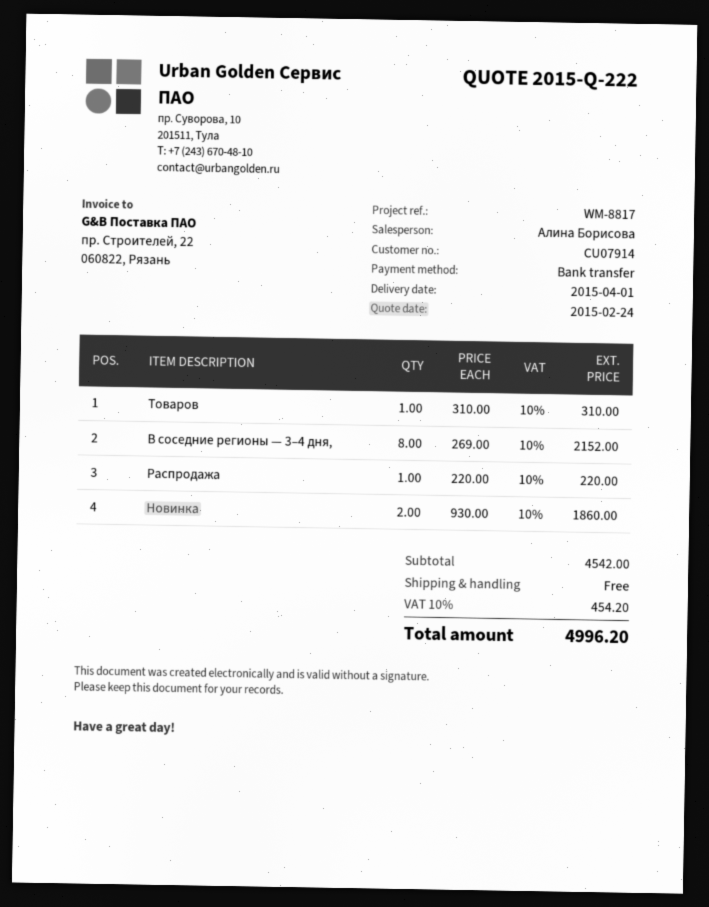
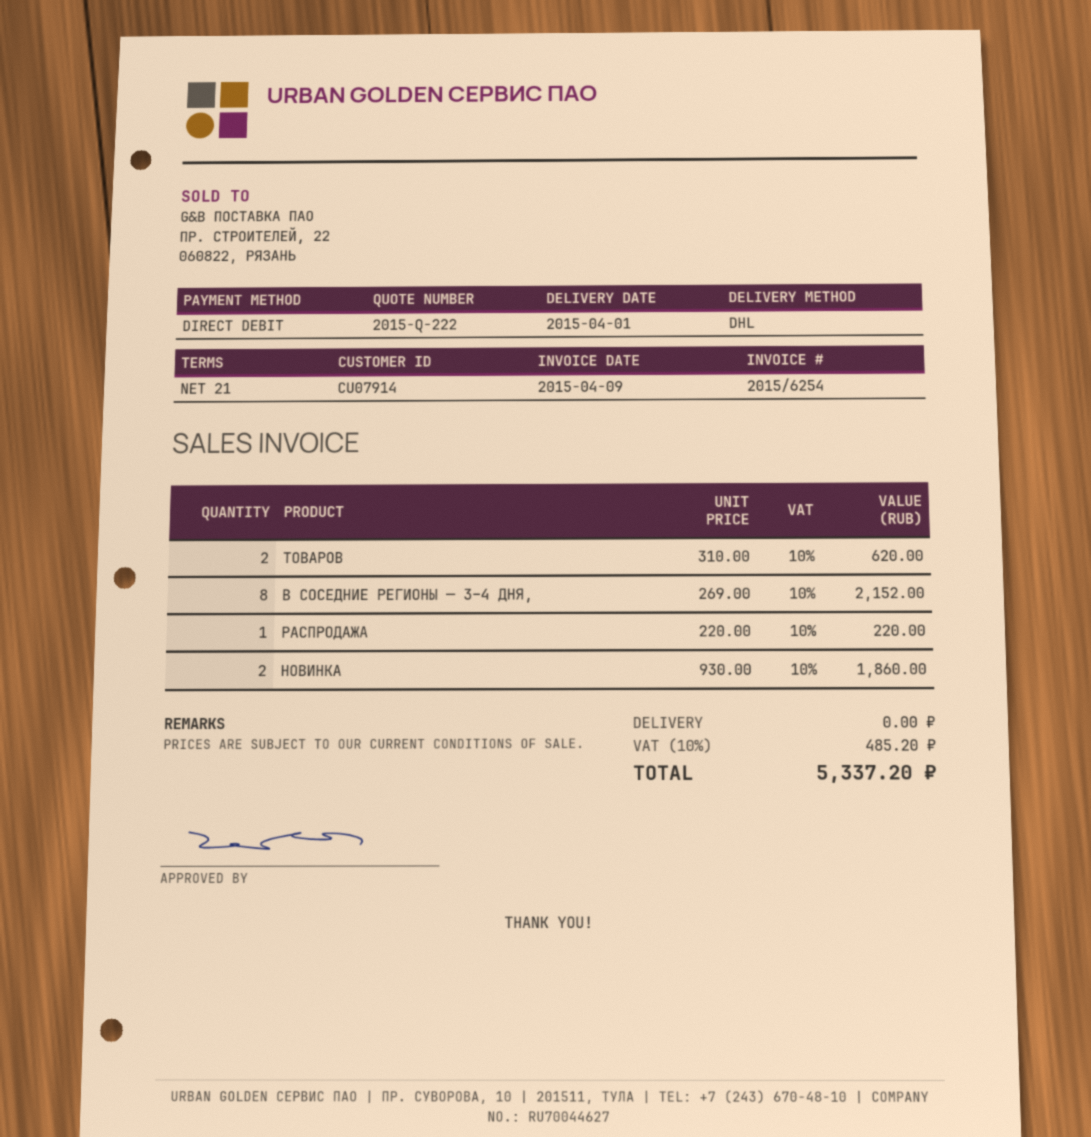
payment method: bank transfer -> direct debit
Товаров: 1 x 310.00 = 310.00 -> 2 x 310.00 = 620.00
tax: 10% = 454.20 -> 10% = 485.20
total: 4996.20 -> 5337.20

